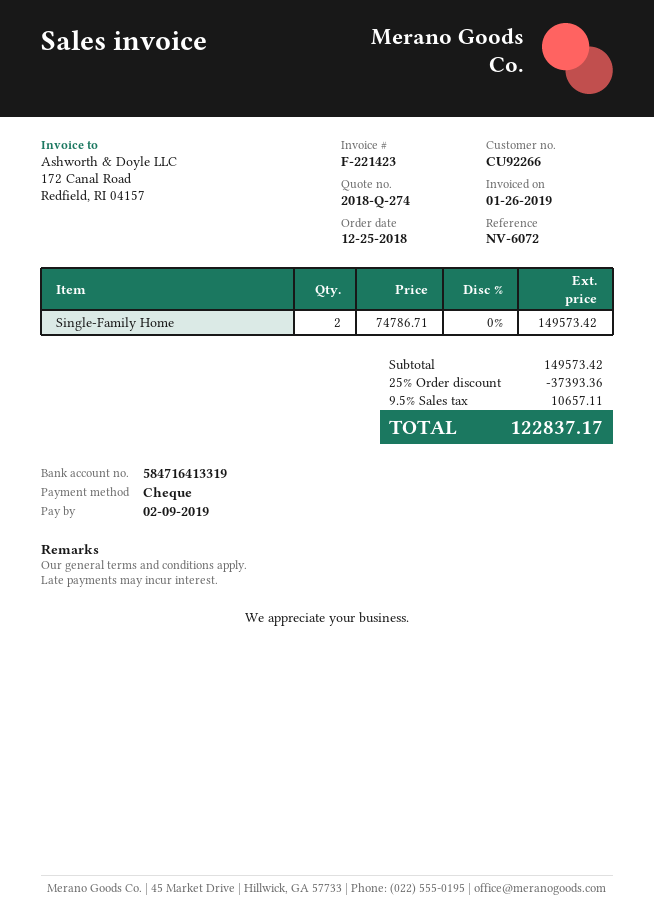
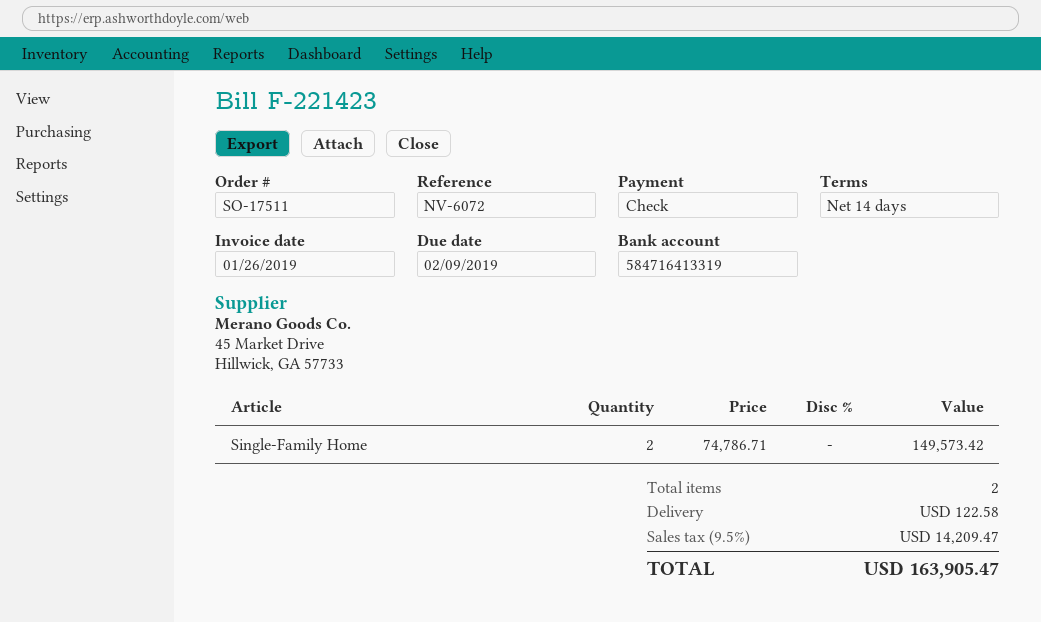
discount: 25% = 37393.36 -> none
shipping: none -> 122.58
tax: 9.5% = 10657.11 -> 9.5% = 14209.47
total: 122837.17 -> 163905.47

